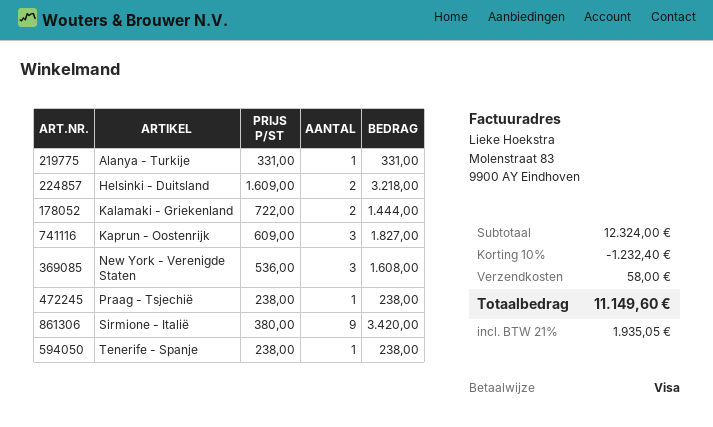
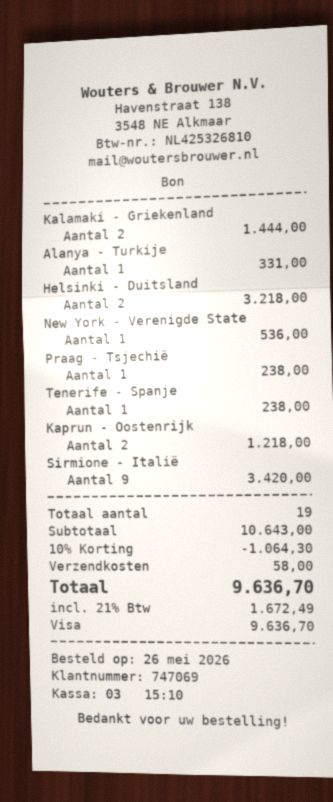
Kaprun - Oostenrijk: 3 for 1827.00 -> 2 for 1218.00
New York - Verenigde Staten: 3 for 1608.00 -> 1 for 536.00
subtotal: 12324.00 -> 10643.00
discount: 10% = 1232.40 -> 10% = 1064.30
tax: 21% = 1935.05 -> 21% = 1672.49
total: 11149.60 -> 9636.70

